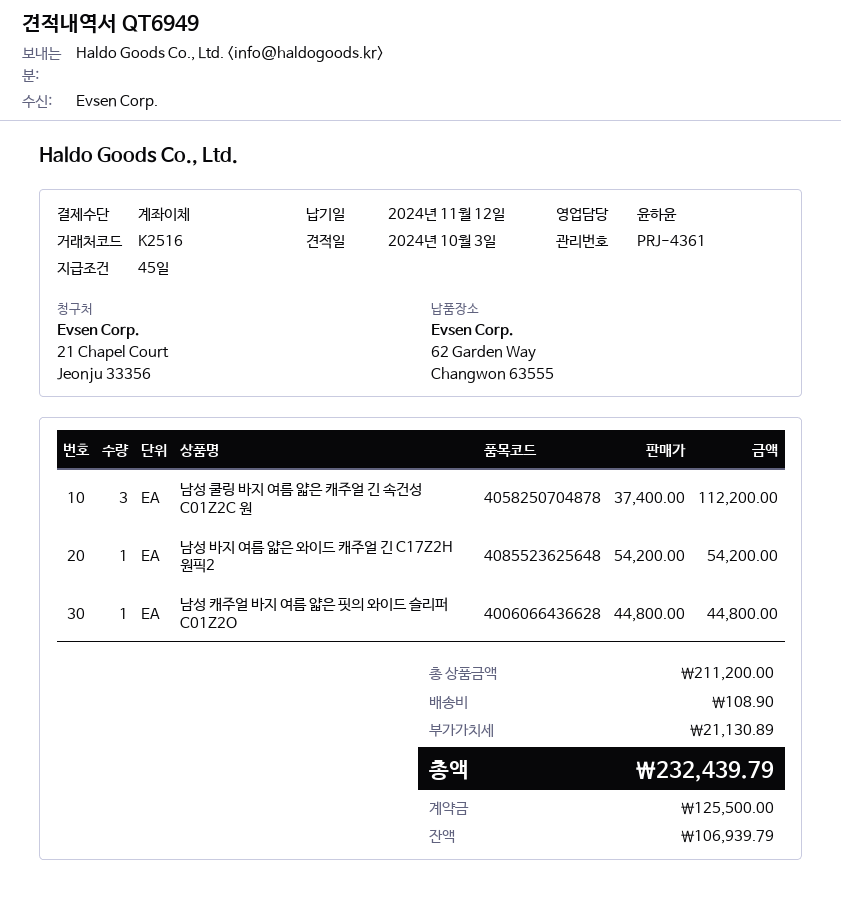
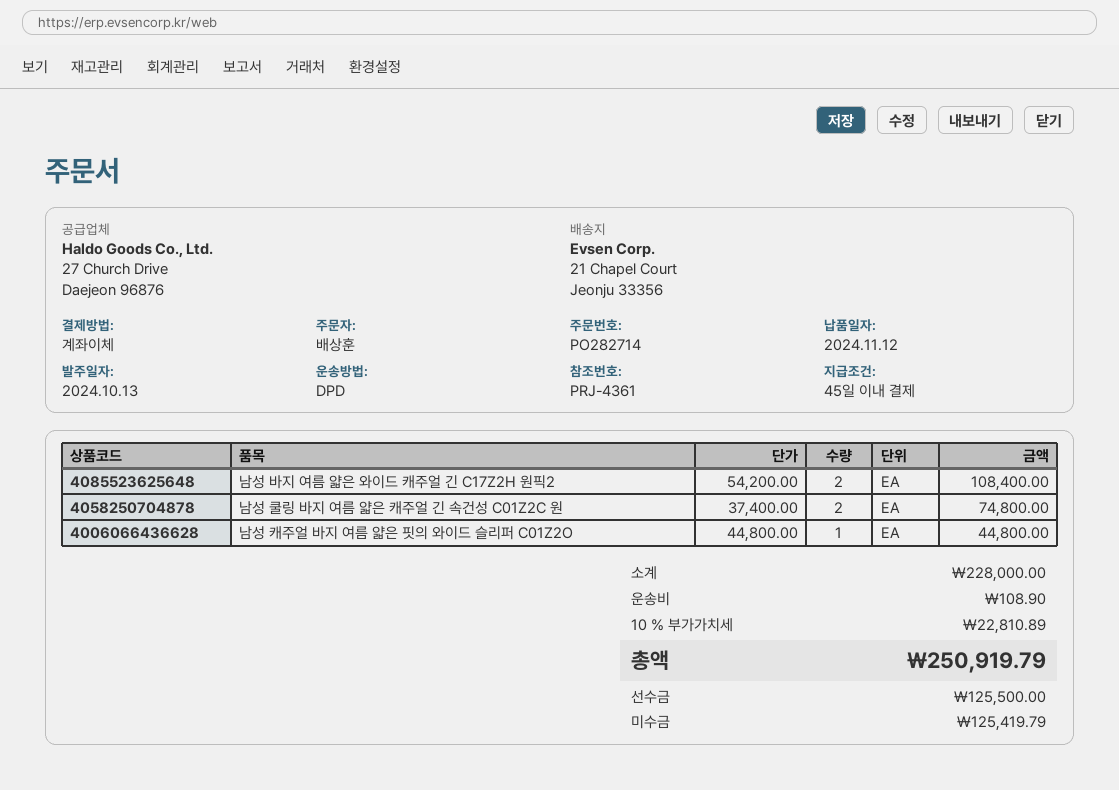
ship to: 62 Garden Way, Changwon 63555 -> 21 Chapel Court, Jeonju 33356
남성 쿨링 바지 여름 얇은 캐주얼 긴 속건성 C01Z2C 원: 3 x 37400.00 = 112200.00 -> 2 x 37400.00 = 74800.00
남성 바지 여름 얇은 와이드 캐주얼 긴 C17Z2H 원픽2: 1 x 54200.00 = 54200.00 -> 2 x 54200.00 = 108400.00
subtotal: 211200.00 -> 228000.00
tax: 21130.89 -> 22810.89
total: 232439.79 -> 250919.79
balance: 106939.79 -> 125419.79

